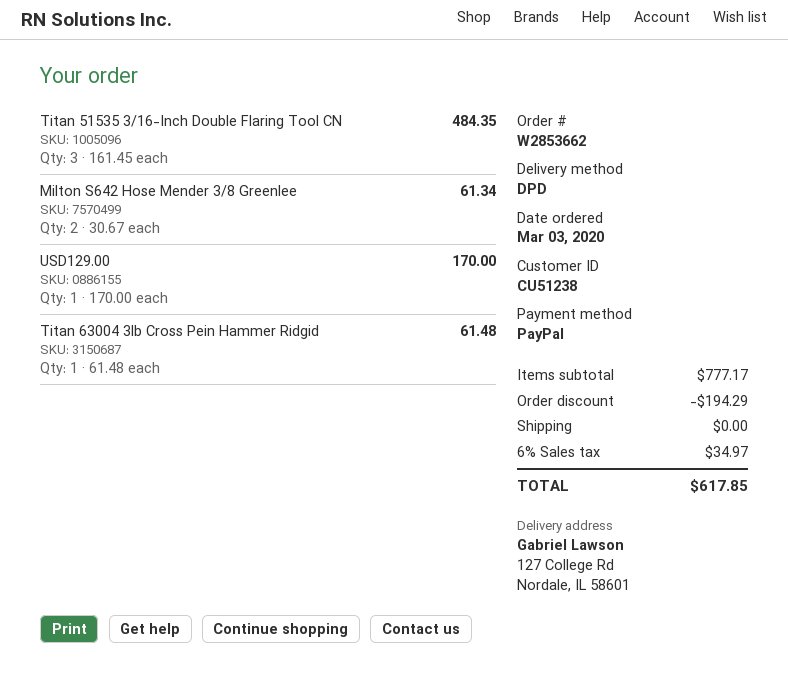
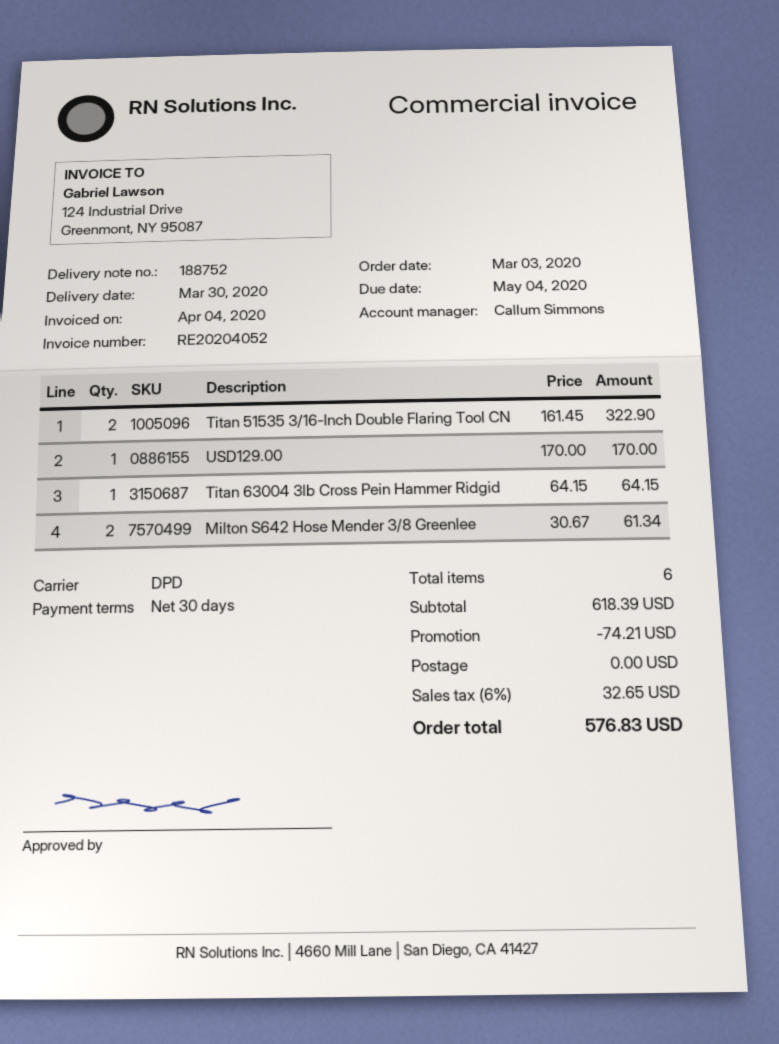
Titan 51535 3/16-Inch Double Flaring Tool CN: 3 x 161.45 = 484.35 -> 2 x 161.45 = 322.90
Titan 63004 3lb Cross Pein Hammer Ridgid: 1 x 61.48 = 61.48 -> 1 x 64.15 = 64.15
subtotal: 777.17 -> 618.39
discount: 194.29 -> 74.21
tax: 6% = 34.97 -> 6% = 32.65
total: 617.85 -> 576.83

